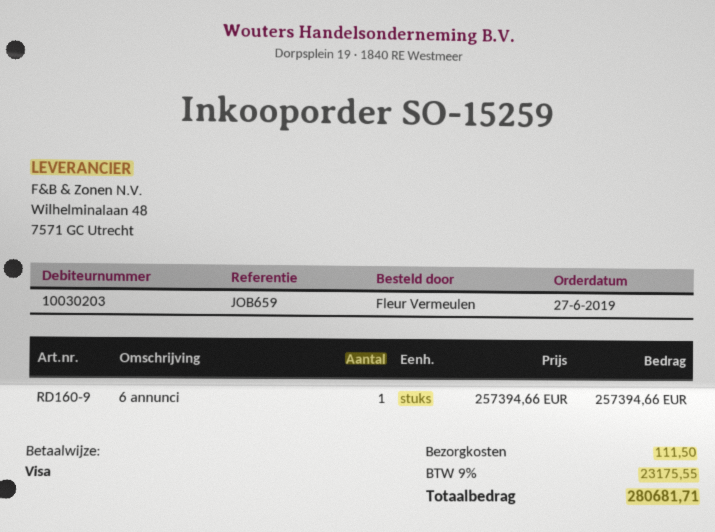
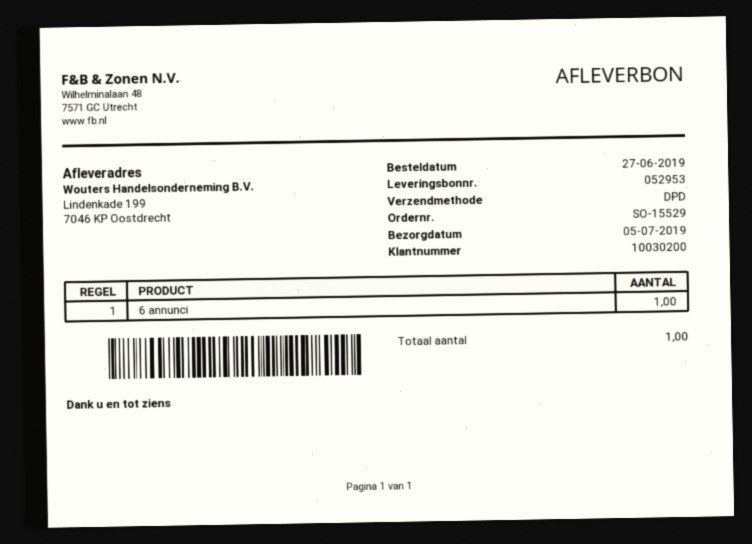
order number: SO-15259 -> SO-15529
customer number: 10030203 -> 10030200

